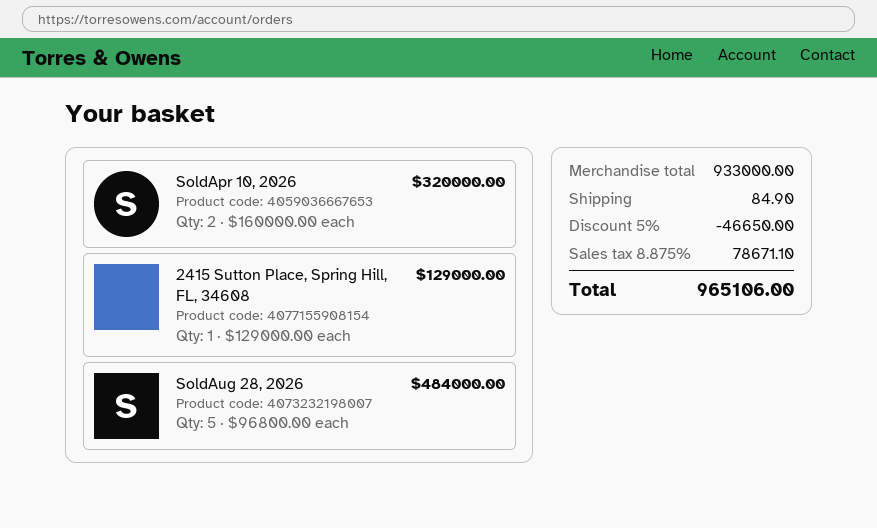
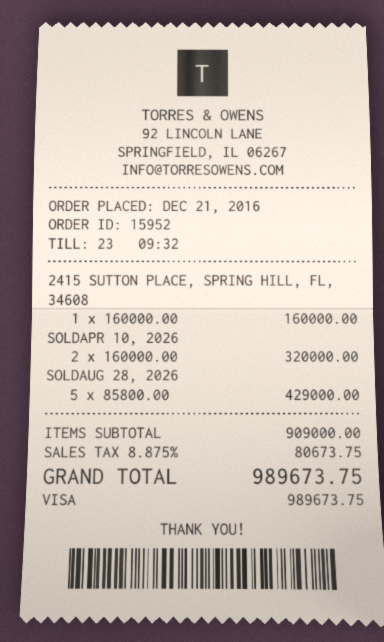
2415 Sutton Place, Spring Hill, FL, 34608: 1 x 129000.00 = 129000.00 -> 1 x 160000.00 = 160000.00
SoldAug 28, 2026: 5 x 96800.00 = 484000.00 -> 5 x 85800.00 = 429000.00
subtotal: 933000.00 -> 909000.00
discount: 5% = 46650.00 -> none
shipping: 84.90 -> none
tax: 8.875% = 78671.10 -> 8.875% = 80673.75
total: 965106.00 -> 989673.75

